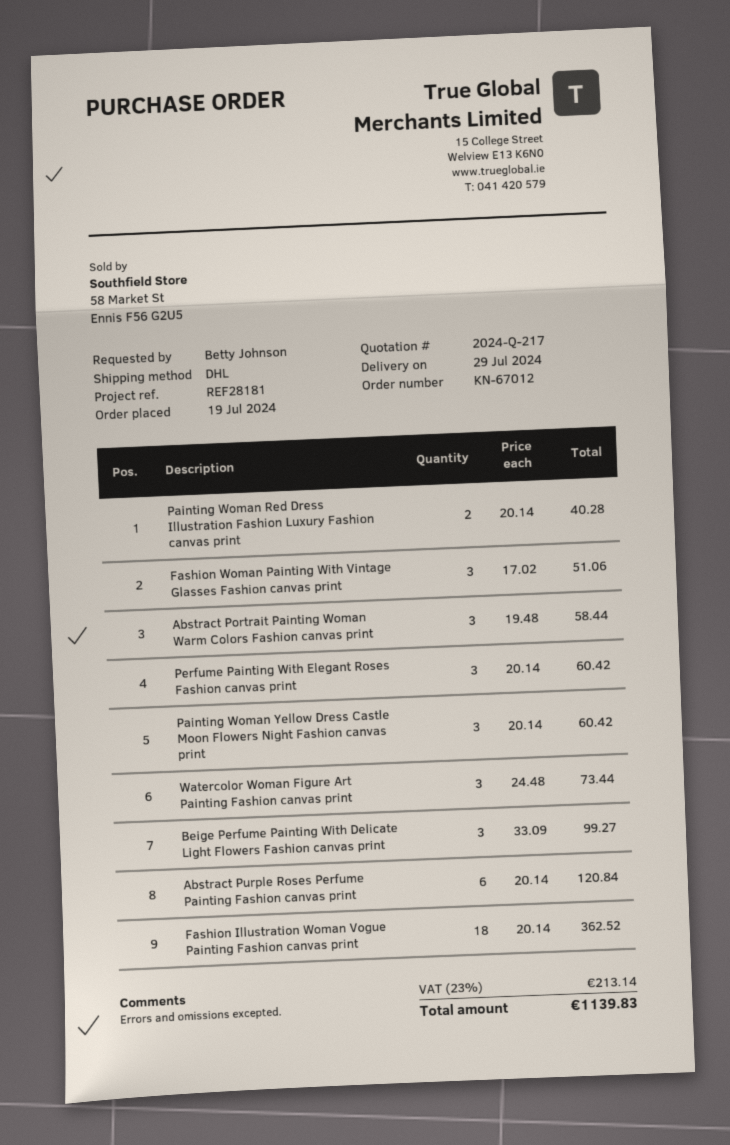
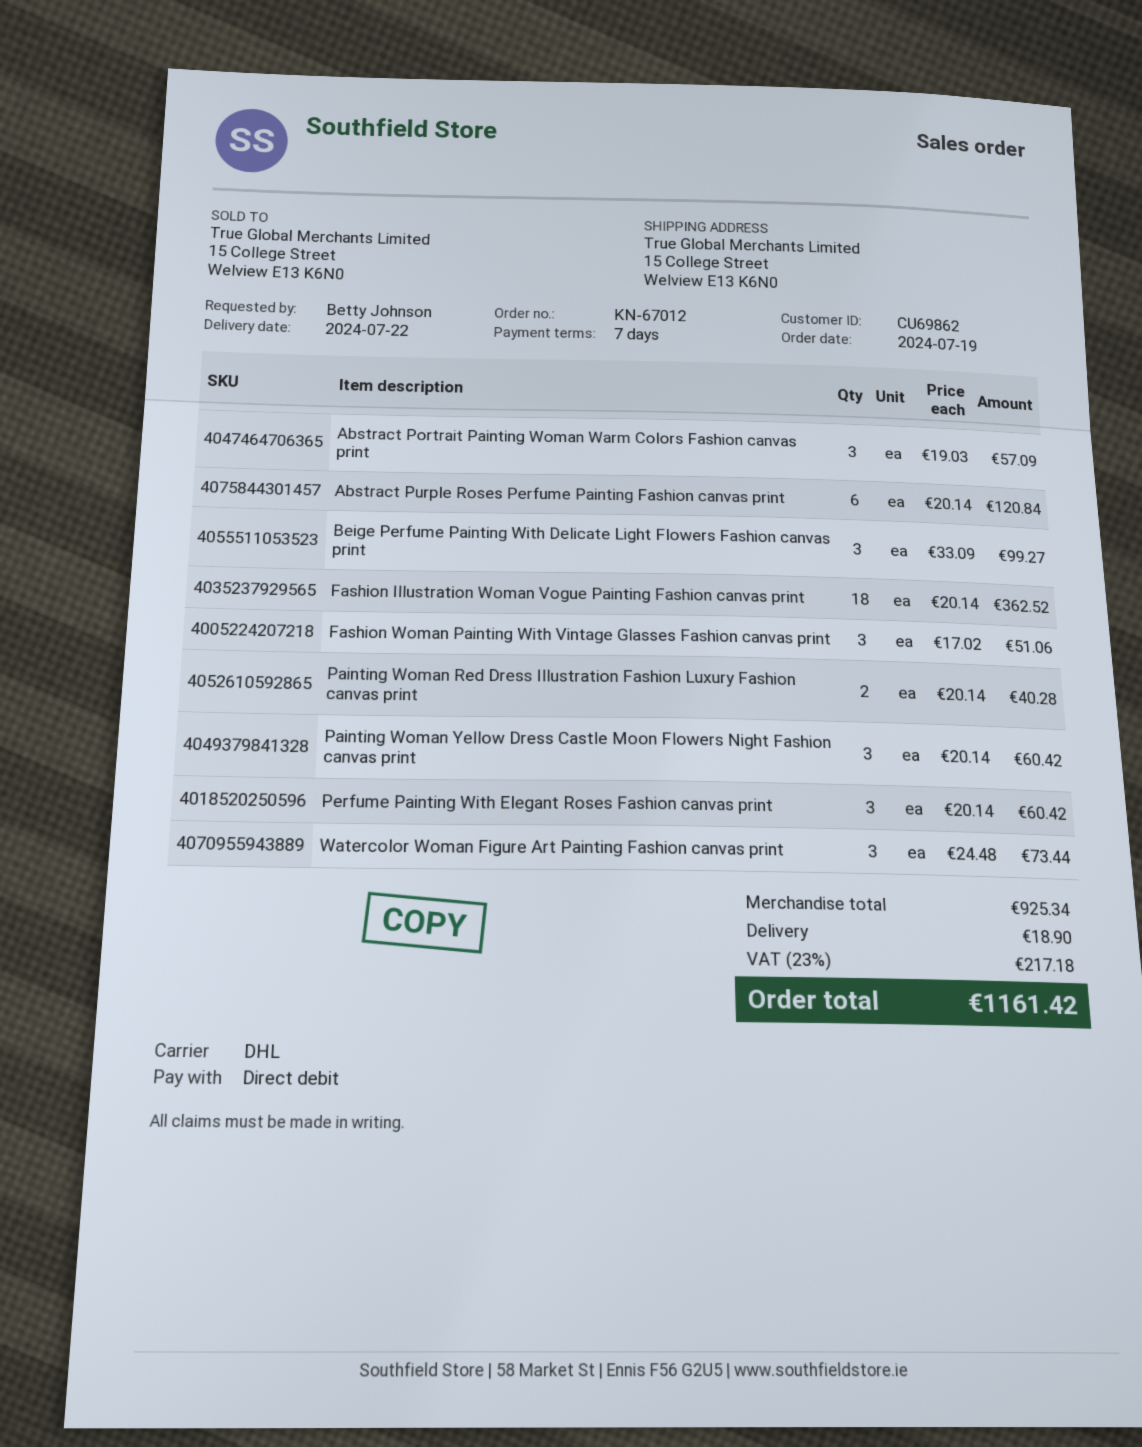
delivery date: 2024-07-29 -> 2024-07-22
Abstract Portrait Painting Woman Warm Colors Fashion canvas print: 3 x 19.48 = 58.44 -> 3 x 19.03 = 57.09
shipping: none -> 18.90
tax: 23% = 213.14 -> 23% = 217.18
total: 1139.83 -> 1161.42

